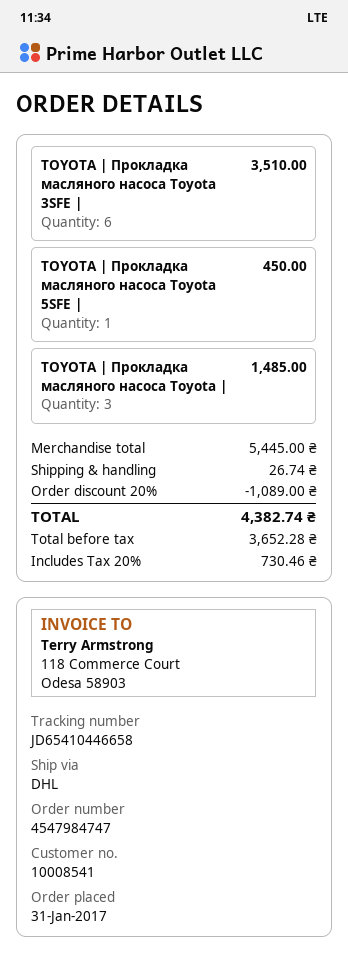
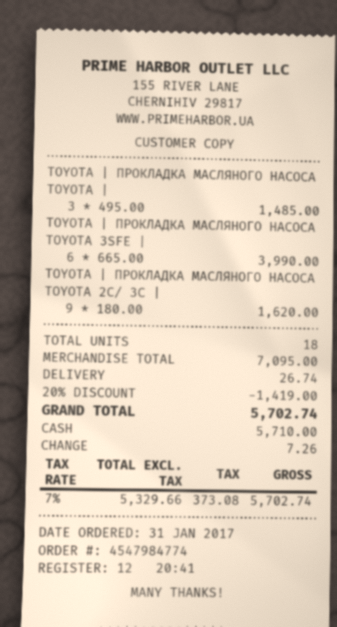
order number: 4547984747 -> 4547984774
TOYOTA | Прокладка масляного насоса Toyota 3SFE |: 6 for 3510.00 -> 6 for 3990.00
TOYOTA | Прокладка масляного насоса Toyota 5SFE |: 1 for 450.00 -> none
TOYOTA | ПРОКЛАДКА МАСЛЯНОГО НАСОСА TOYOTA 2C/ 3C |: none -> 9 for 1620.00
subtotal: 5445.00 -> 7095.00
discount: 20% = 1089.00 -> 20% = 1419.00
net: 3652.28 -> 5329.66
tax: 20% = 730.46 -> 7% = 373.08
total: 4382.74 -> 5702.74

